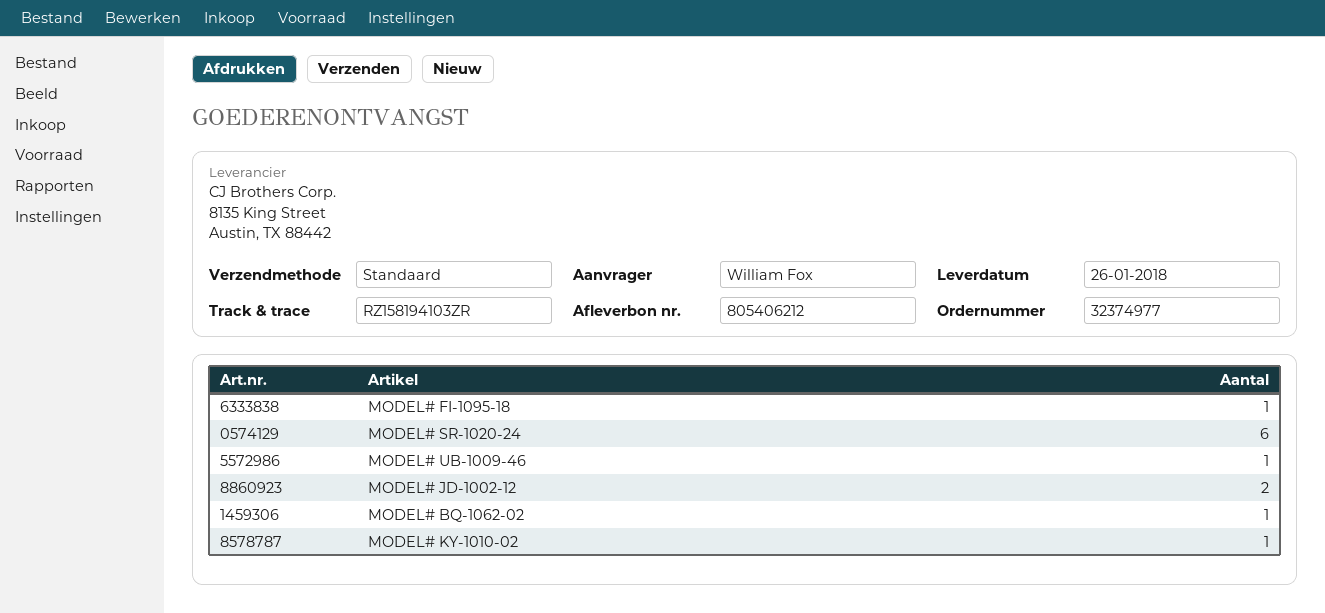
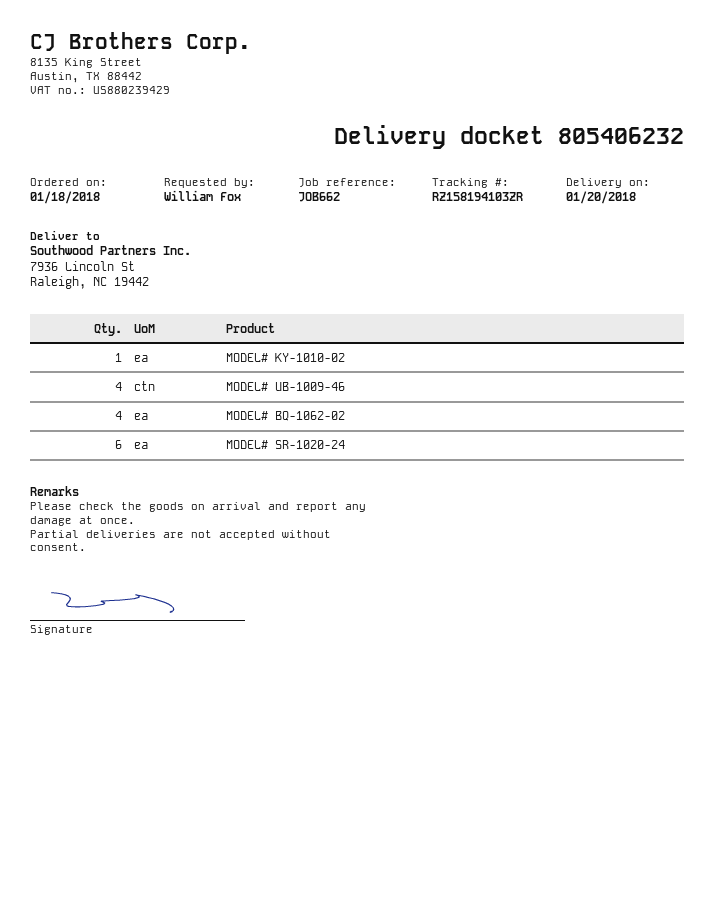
delivery note number: 805406212 -> 805406232
delivery date: 2018-01-26 -> 2018-01-20
MODEL# FI-1095-18: 1 -> none
MODEL# UB-1009-46: 1 -> 4
MODEL# JD-1002-12: 2 -> none
MODEL# BQ-1062-02: 1 -> 4

